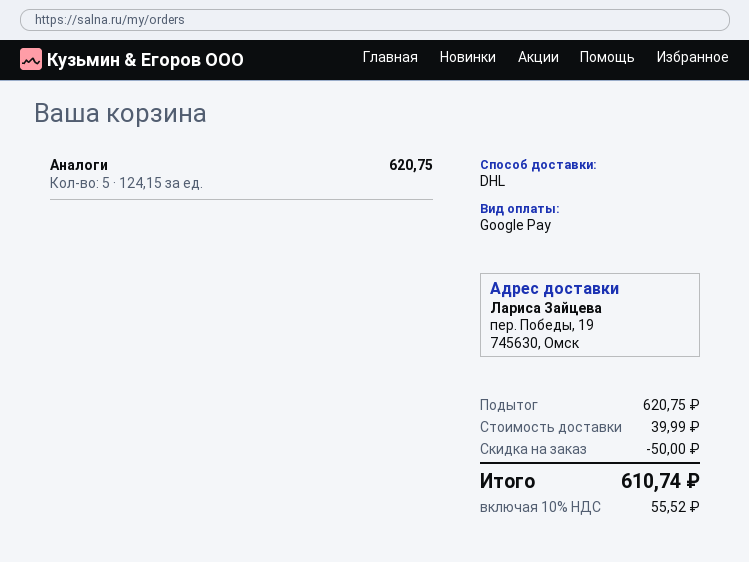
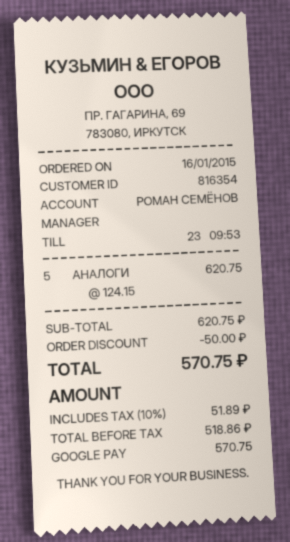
shipping: 39.99 -> none
tax: 10% = 55.52 -> 10% = 51.89
total: 610.74 -> 570.75

